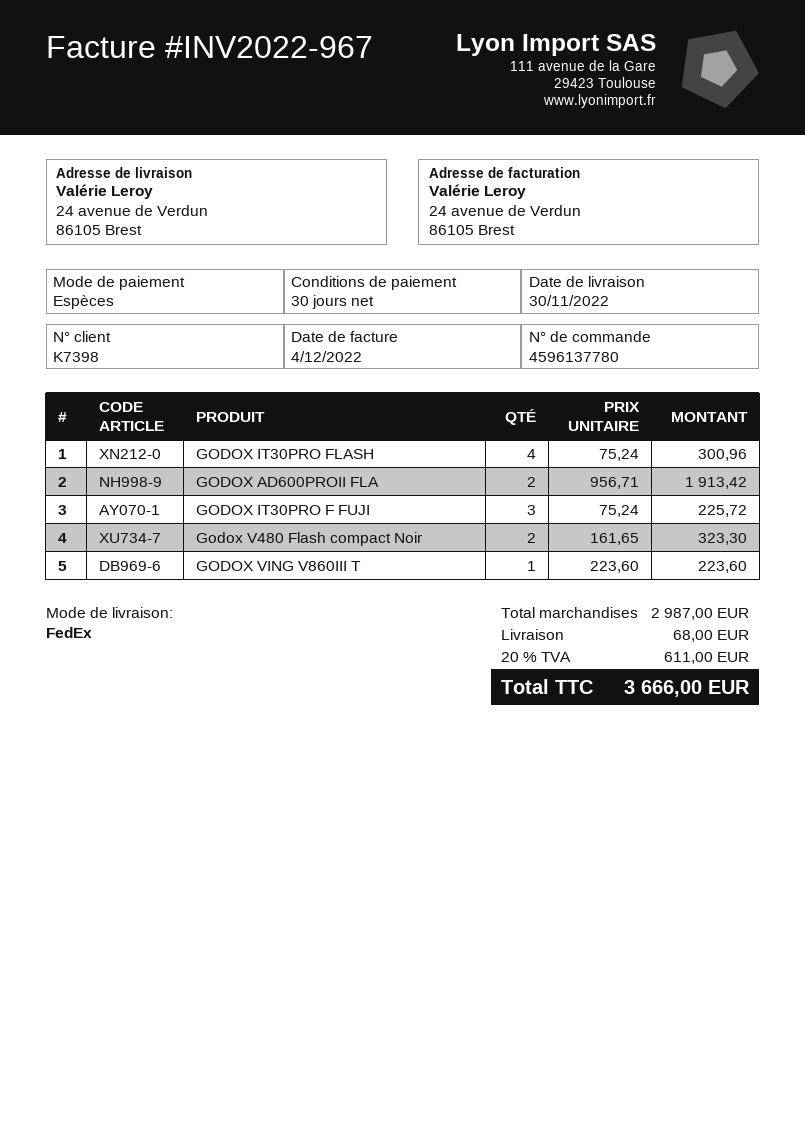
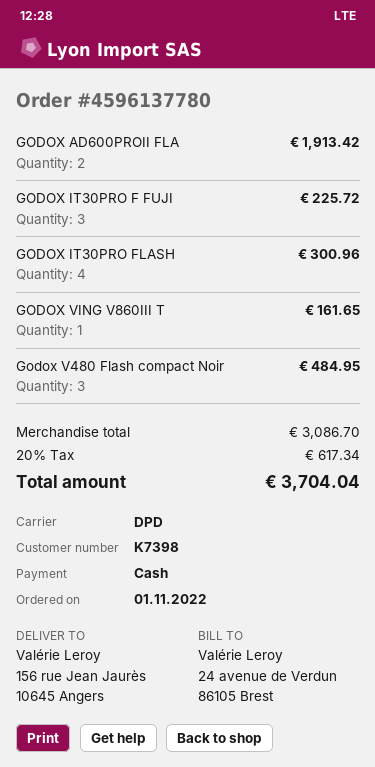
shipping method: FedEx -> DPD
ship to: 24 avenue de Verdun, 86105 Brest -> 156 rue Jean Jaurès, 10645 Angers
Godox V480 Flash compact Noir: 2 for 323.30 -> 3 for 484.95
GODOX VING V860III T: 1 for 223.60 -> 1 for 161.65
subtotal: 2987.00 -> 3086.70
shipping: 68.00 -> none
tax: 20% = 611.00 -> 20% = 617.34
total: 3666.00 -> 3704.04

